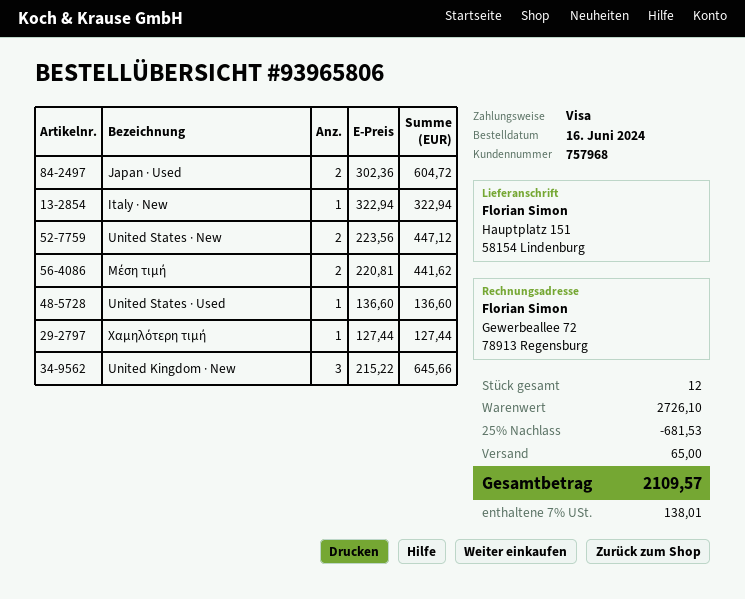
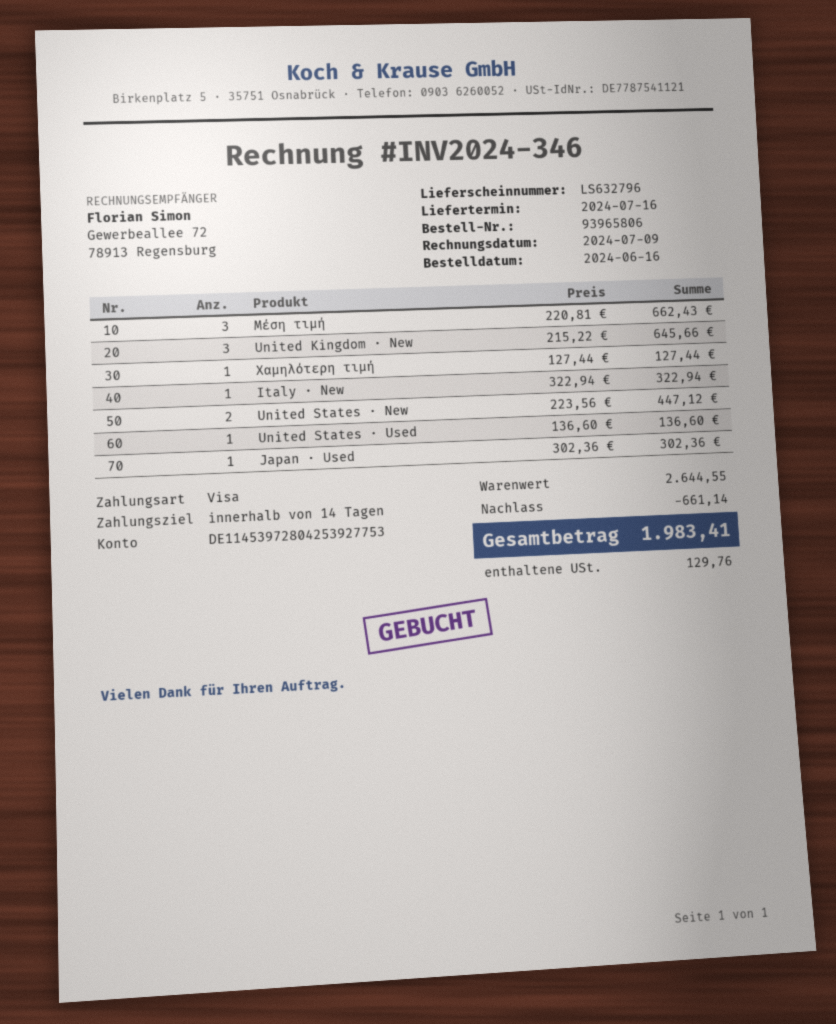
Japan · Used: 2 x 302.36 = 604.72 -> 1 x 302.36 = 302.36
Μέση τιμή: 2 x 220.81 = 441.62 -> 3 x 220.81 = 662.43
subtotal: 2726.10 -> 2644.55
discount: 681.53 -> 661.14
shipping: 65.00 -> none
tax: 138.01 -> 129.76
total: 2109.57 -> 1983.41

